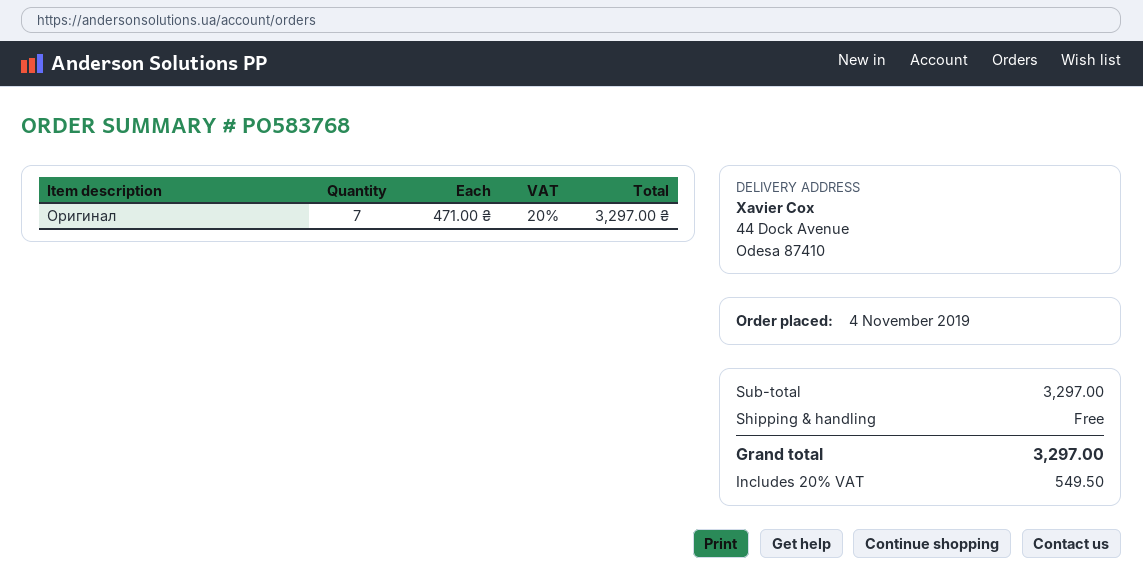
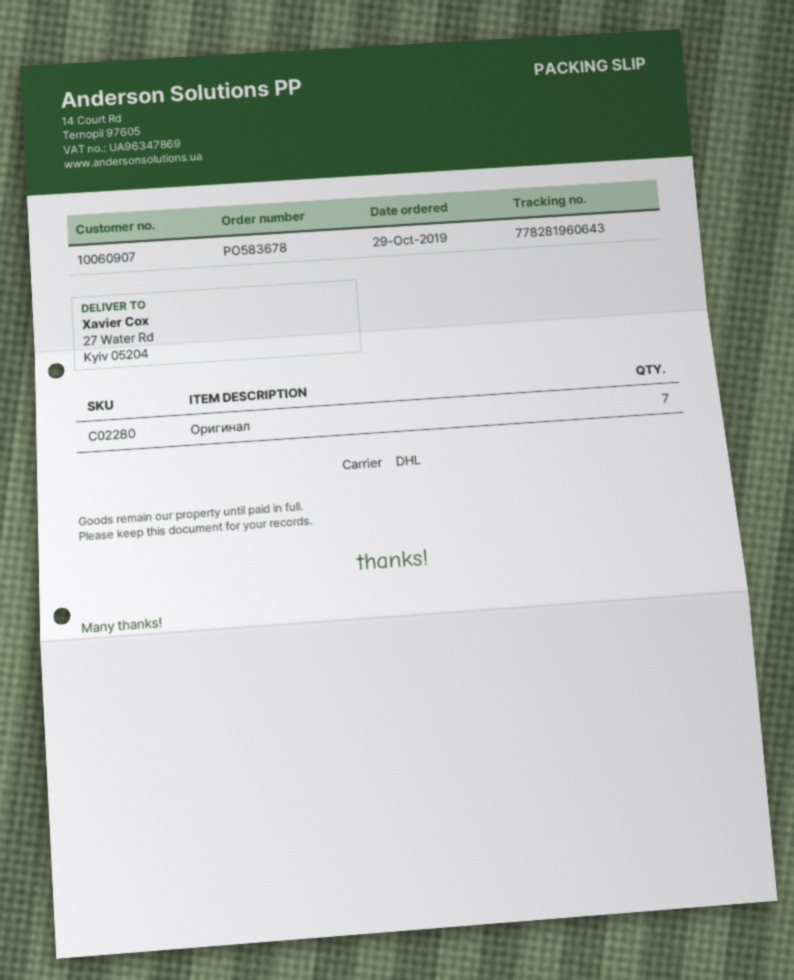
order number: PO583768 -> PO583678
order date: 2019-11-04 -> 2019-10-29
ship to: 44 Dock Avenue, Odesa 87410 -> 27 Water Rd, Kyiv 05204

